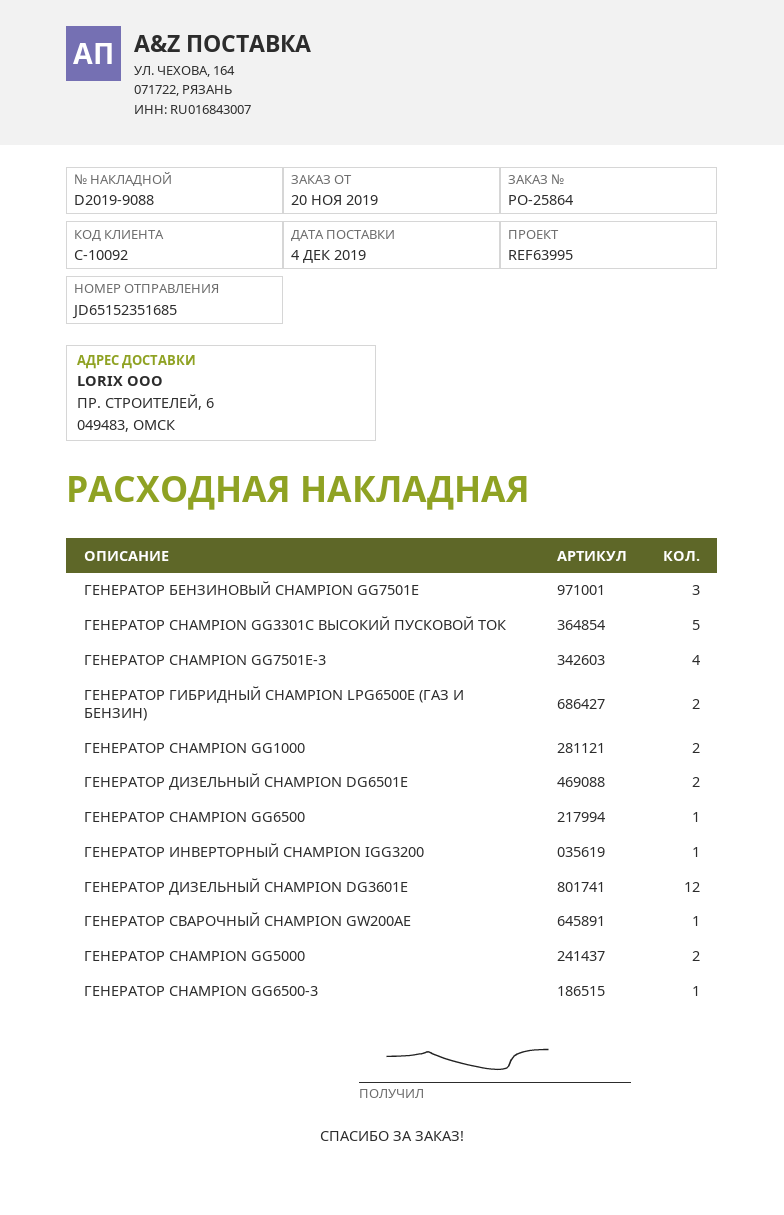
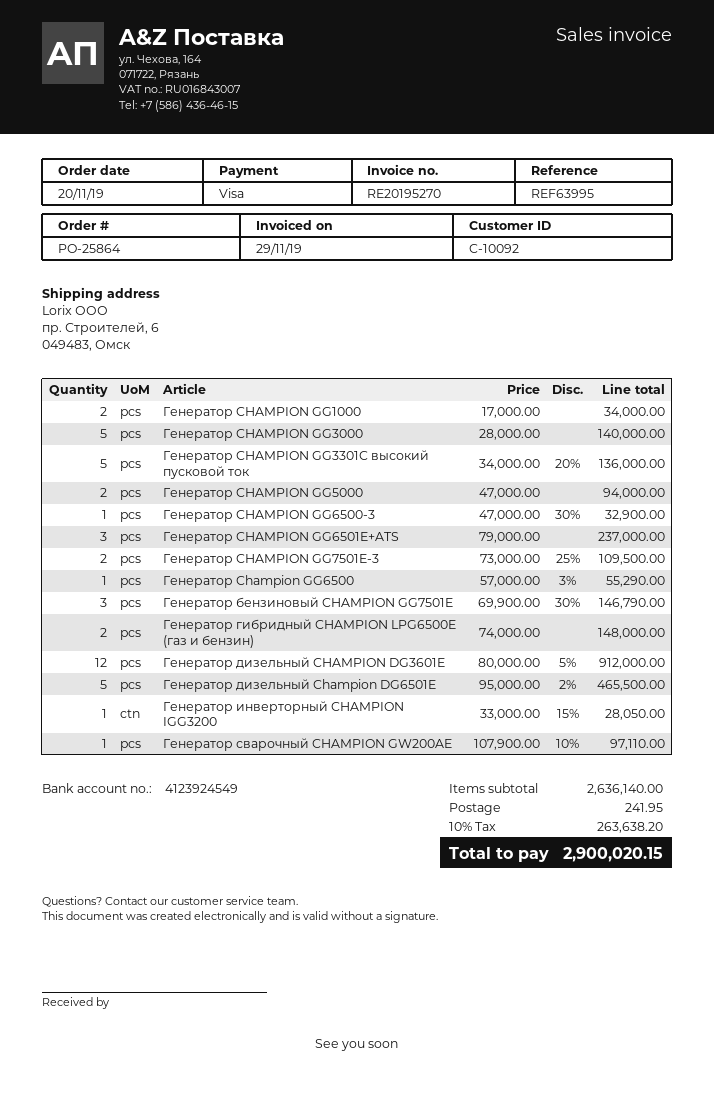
ГЕНЕРАТОР CHAMPION GG7501E-3: 4 -> 2
ГЕНЕРАТОР ДИЗЕЛЬНЫЙ CHAMPION DG6501E: 2 -> 5
Генератор CHAMPION GG3000: none -> 5
Генератор CHAMPION GG6501E+ATS: none -> 3

